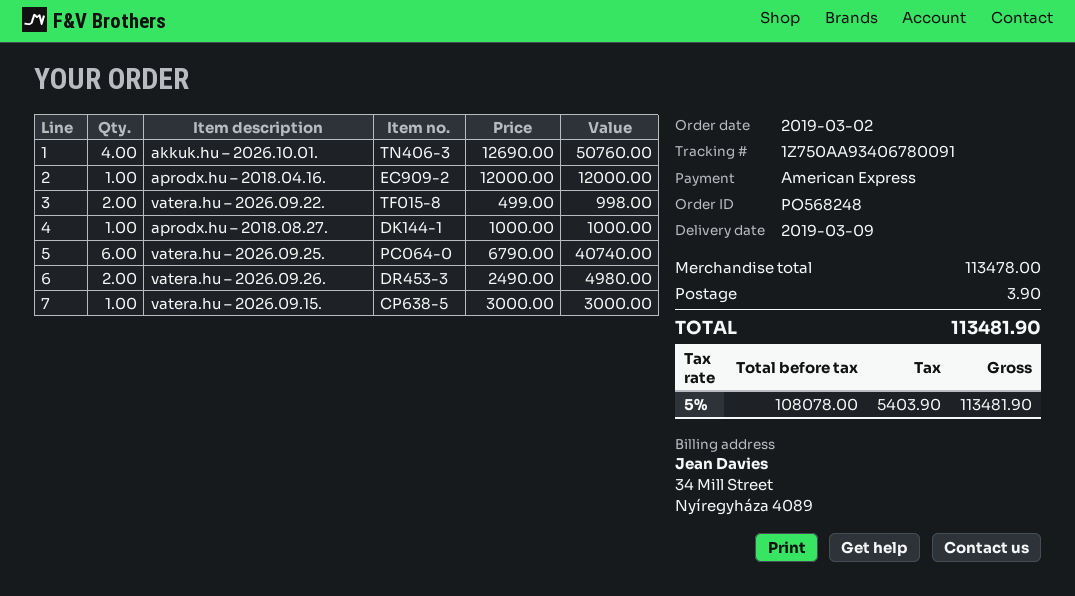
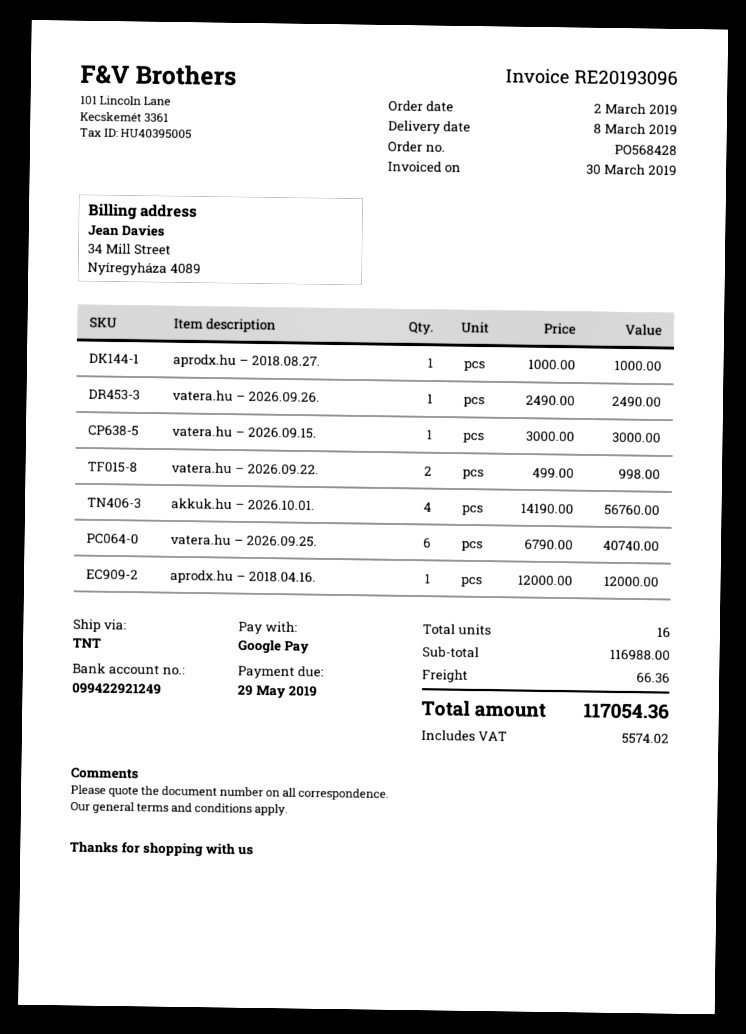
order number: PO568248 -> PO568428
delivery date: 2019-03-09 -> 2019-03-08
payment method: American Express -> Google Pay
akkuk.hu – 2026.10.01.: 4 x 12690.00 = 50760.00 -> 4 x 14190.00 = 56760.00
vatera.hu – 2026.09.26.: 2 x 2490.00 = 4980.00 -> 1 x 2490.00 = 2490.00
subtotal: 113478.00 -> 116988.00
shipping: 3.90 -> 66.36
tax: 5403.90 -> 5574.02
total: 113481.90 -> 117054.36

